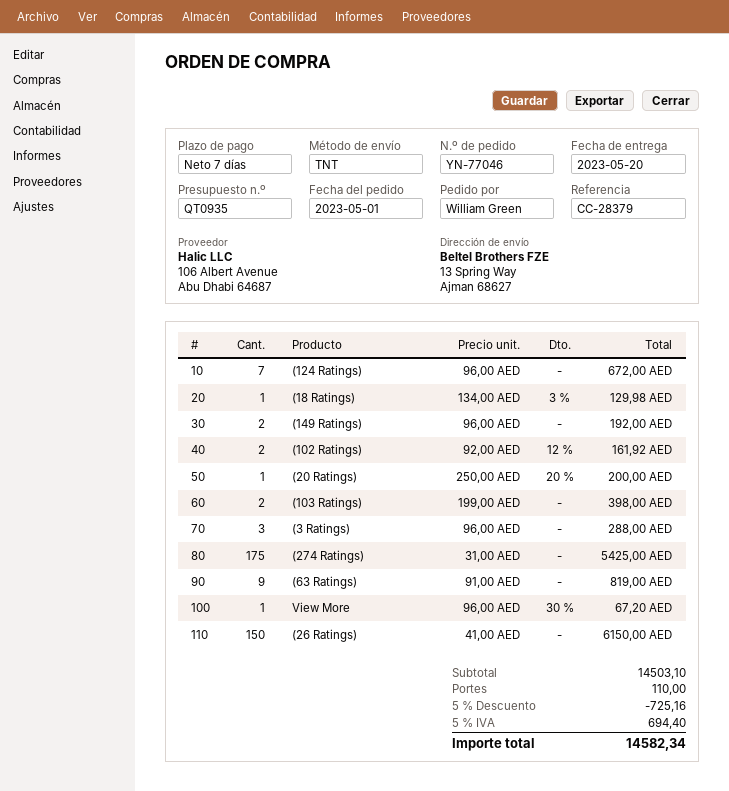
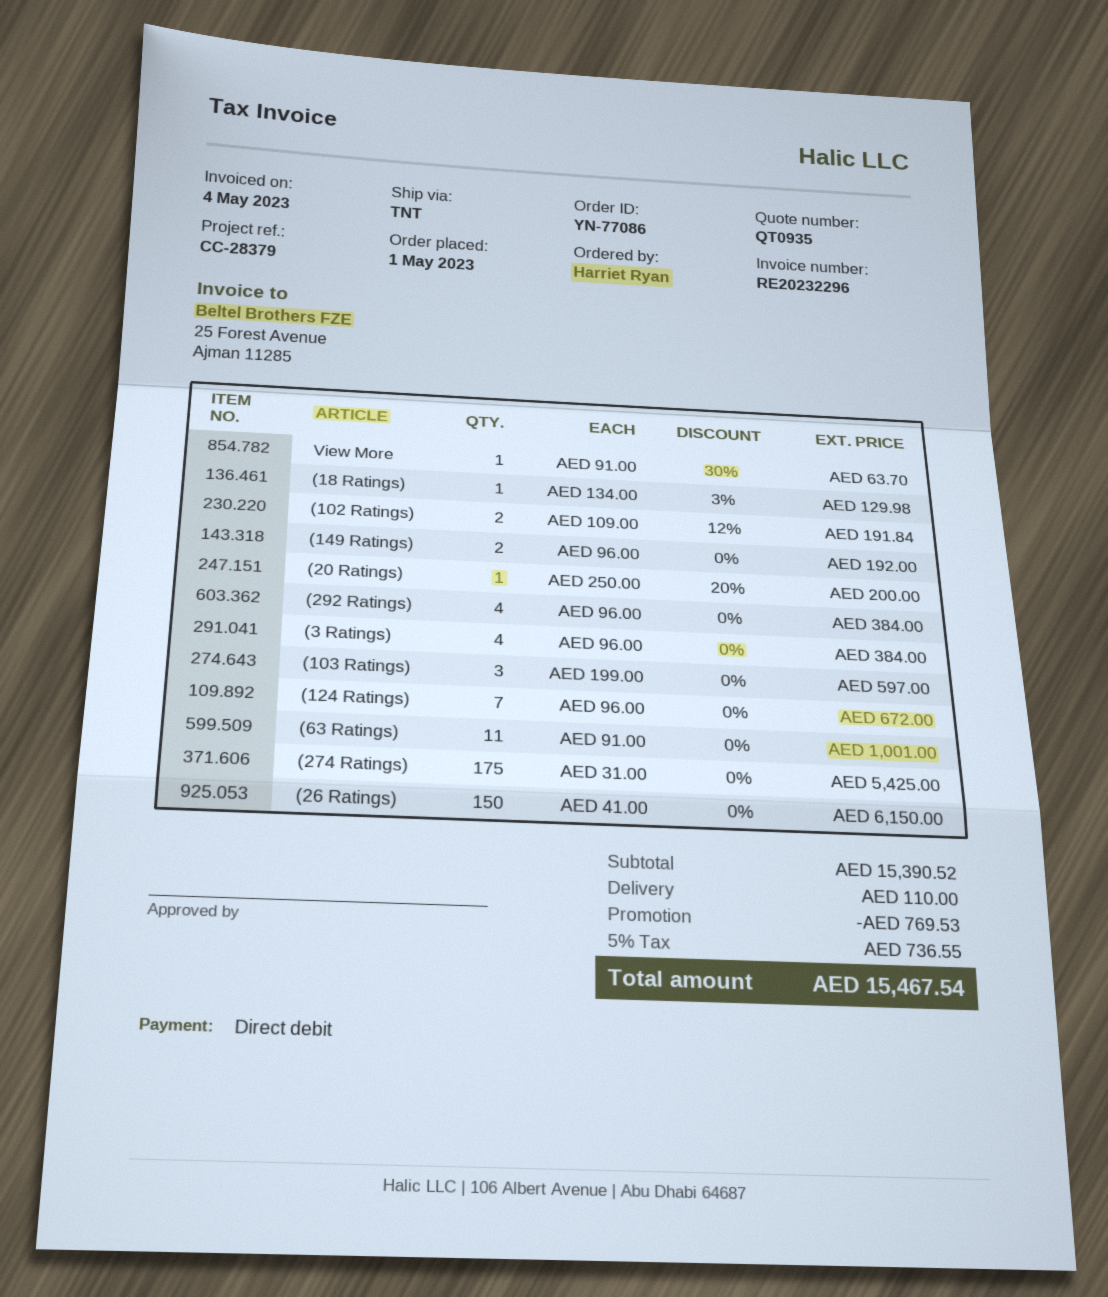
order number: YN-77046 -> YN-77086
ordered by: William Green -> Harriet Ryan
(102 Ratings): 2 x 92.00 - 12% = 161.92 -> 2 x 109.00 - 12% = 191.84
(103 Ratings): 2 x 199.00 = 398.00 -> 3 x 199.00 = 597.00
(3 Ratings): 3 x 96.00 = 288.00 -> 4 x 96.00 = 384.00
(63 Ratings): 9 x 91.00 = 819.00 -> 11 x 91.00 = 1001.00
View More: 1 x 96.00 - 30% = 67.20 -> 1 x 91.00 - 30% = 63.70
(292 Ratings): none -> 4 x 96.00 = 384.00
subtotal: 14503.10 -> 15390.52
discount: 725.16 -> 769.53
tax: 5% = 694.40 -> 5% = 736.55
total: 14582.34 -> 15467.54

